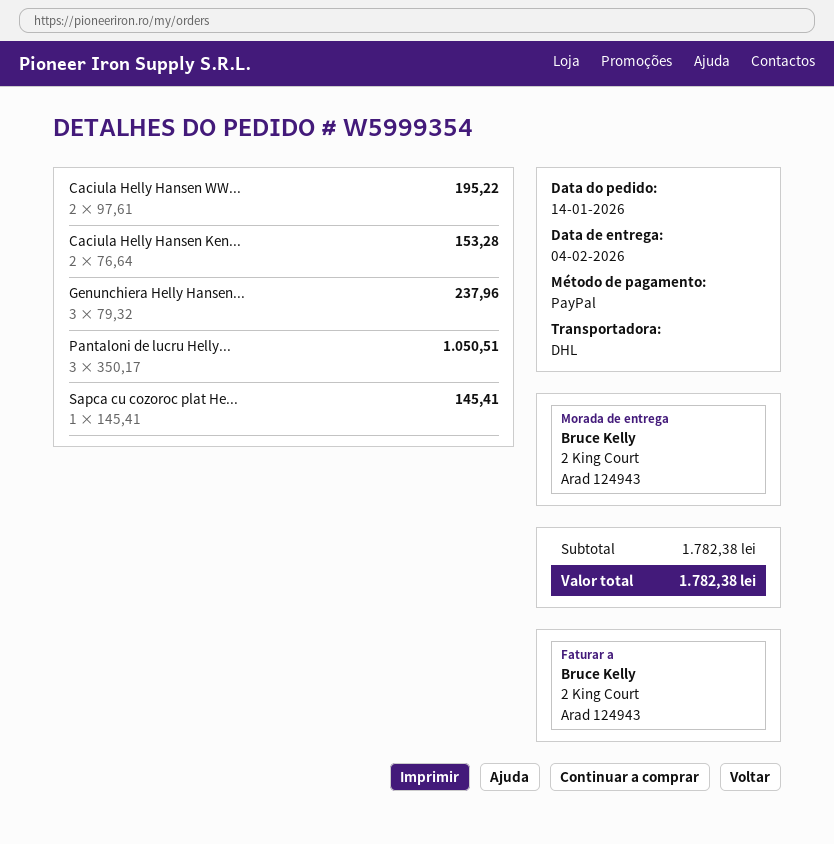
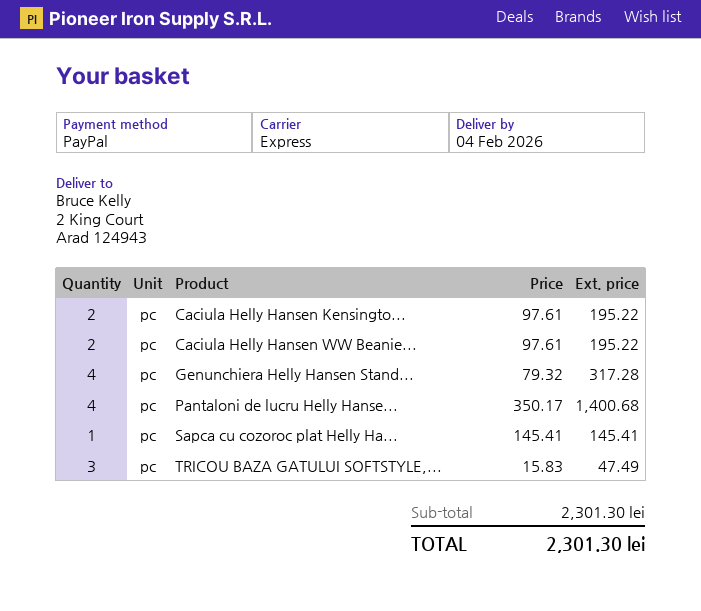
shipping method: DHL -> express
Caciula Helly Hansen Ken...: 2 x 76.64 = 153.28 -> 2 x 97.61 = 195.22
Genunchiera Helly Hansen...: 3 x 79.32 = 237.96 -> 4 x 79.32 = 317.28
Pantaloni de lucru Helly...: 3 x 350.17 = 1050.51 -> 4 x 350.17 = 1400.68
TRICOU BAZA GATULUI SOFTSTYLE,...: none -> 3 x 15.83 = 47.49
subtotal: 1782.38 -> 2301.30
total: 1782.38 -> 2301.30

